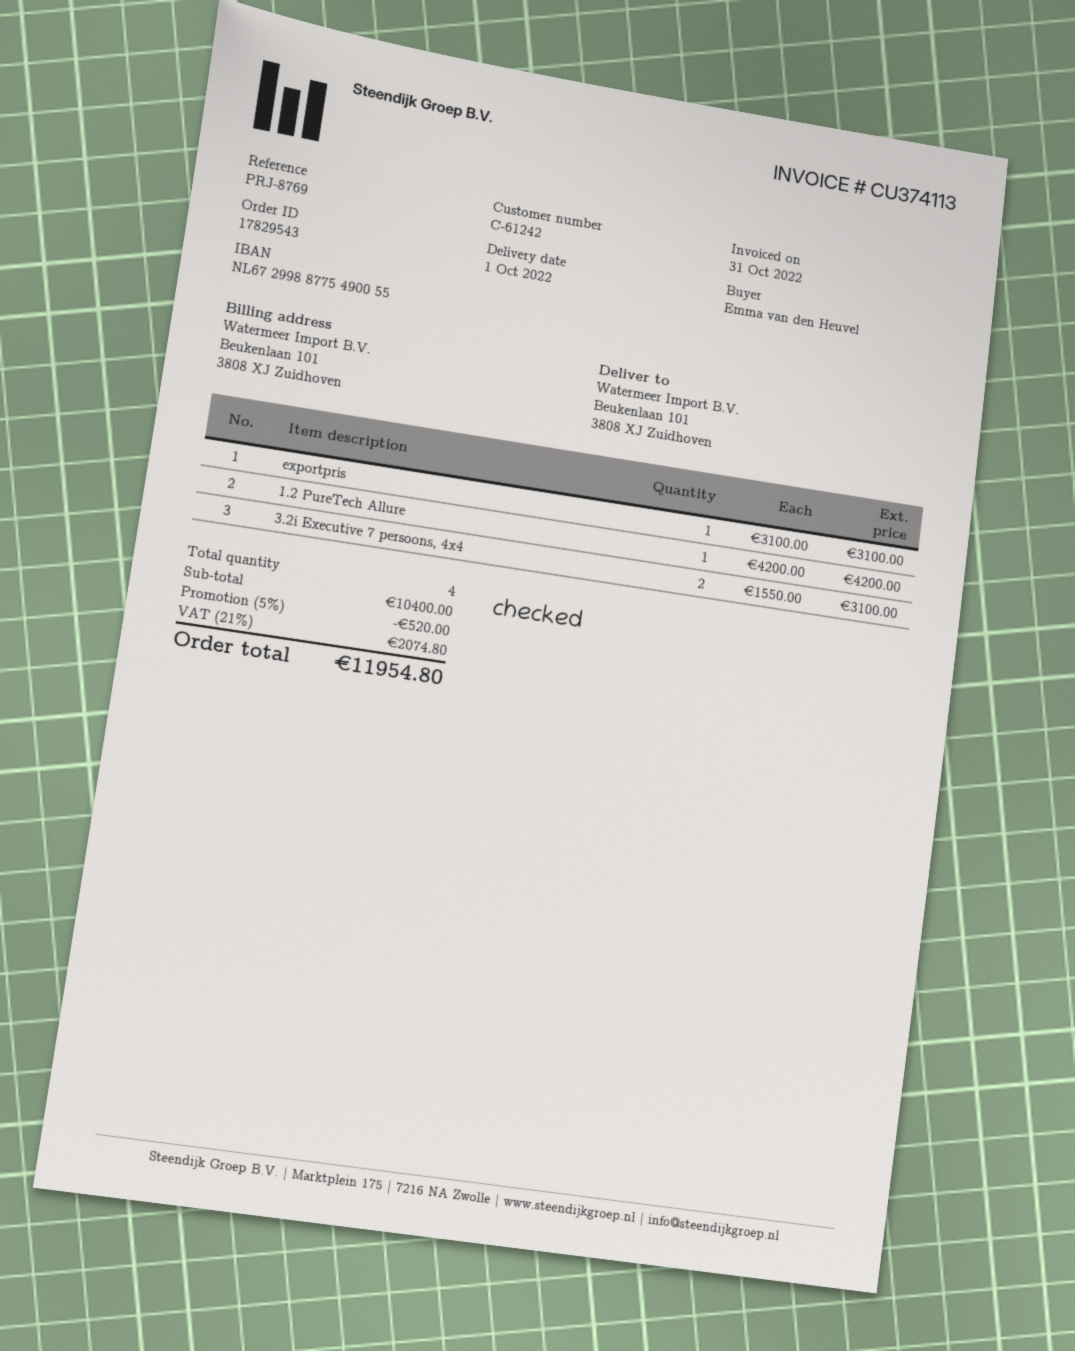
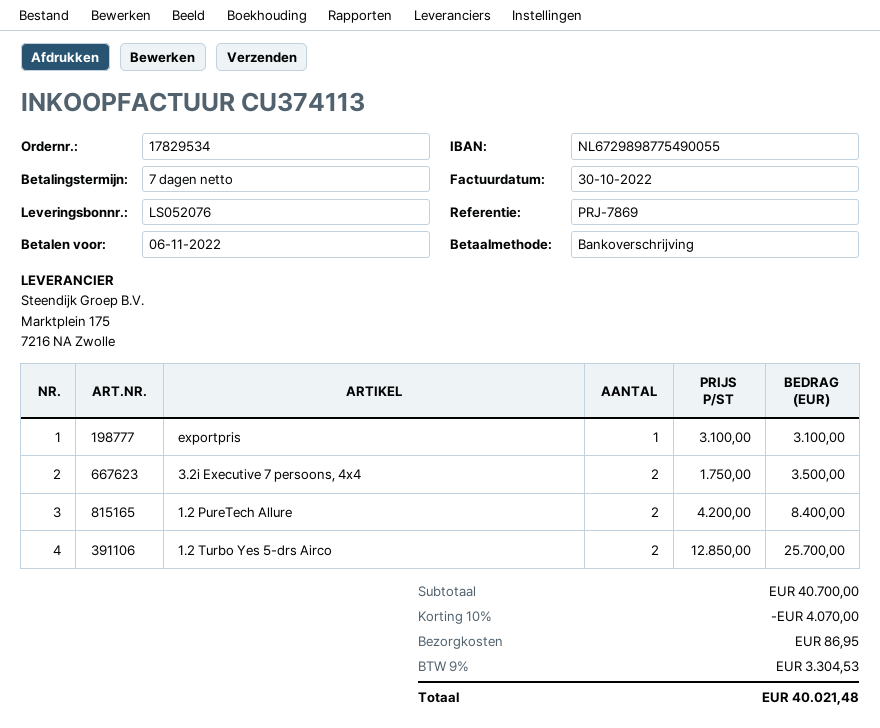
order number: 17829543 -> 17829534
invoice date: 2022-10-31 -> 2022-10-30
reference: PRJ-8769 -> PRJ-7869
bank account: NL6729988775490055 -> NL6729898775490055
1.2 PureTech Allure: 1 x 4200.00 = 4200.00 -> 2 x 4200.00 = 8400.00
3.2i Executive 7 persoons, 4x4: 2 x 1550.00 = 3100.00 -> 2 x 1750.00 = 3500.00
1.2 Turbo Yes 5-drs Airco: none -> 2 x 12850.00 = 25700.00
subtotal: 10400.00 -> 40700.00
discount: 5% = 520.00 -> 10% = 4070.00
shipping: none -> 86.95
tax: 21% = 2074.80 -> 9% = 3304.53
total: 11954.80 -> 40021.48

